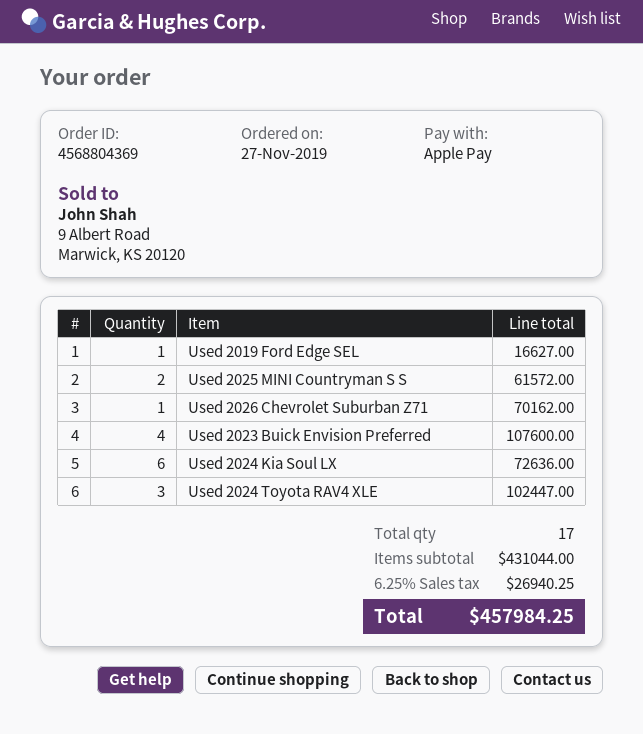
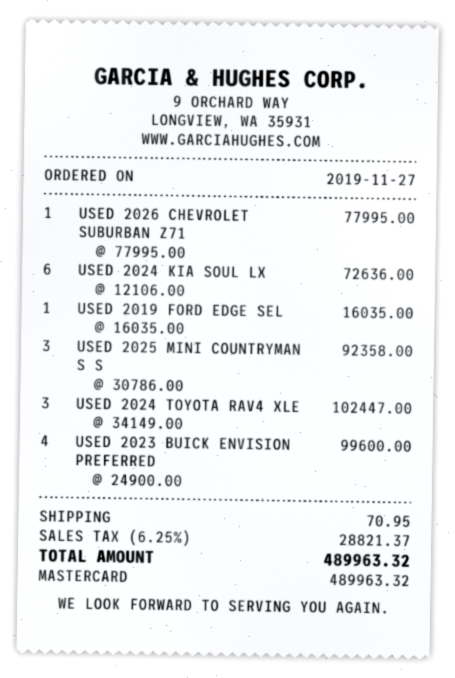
payment method: Apple Pay -> Mastercard
Used 2019 Ford Edge SEL: 1 for 16627.00 -> 1 for 16035.00
Used 2025 MINI Countryman S S: 2 for 61572.00 -> 3 for 92358.00
Used 2026 Chevrolet Suburban Z71: 1 for 70162.00 -> 1 for 77995.00
Used 2023 Buick Envision Preferred: 4 for 107600.00 -> 4 for 99600.00
shipping: none -> 70.95
tax: 6.25% = 26940.25 -> 6.25% = 28821.37
total: 457984.25 -> 489963.32

